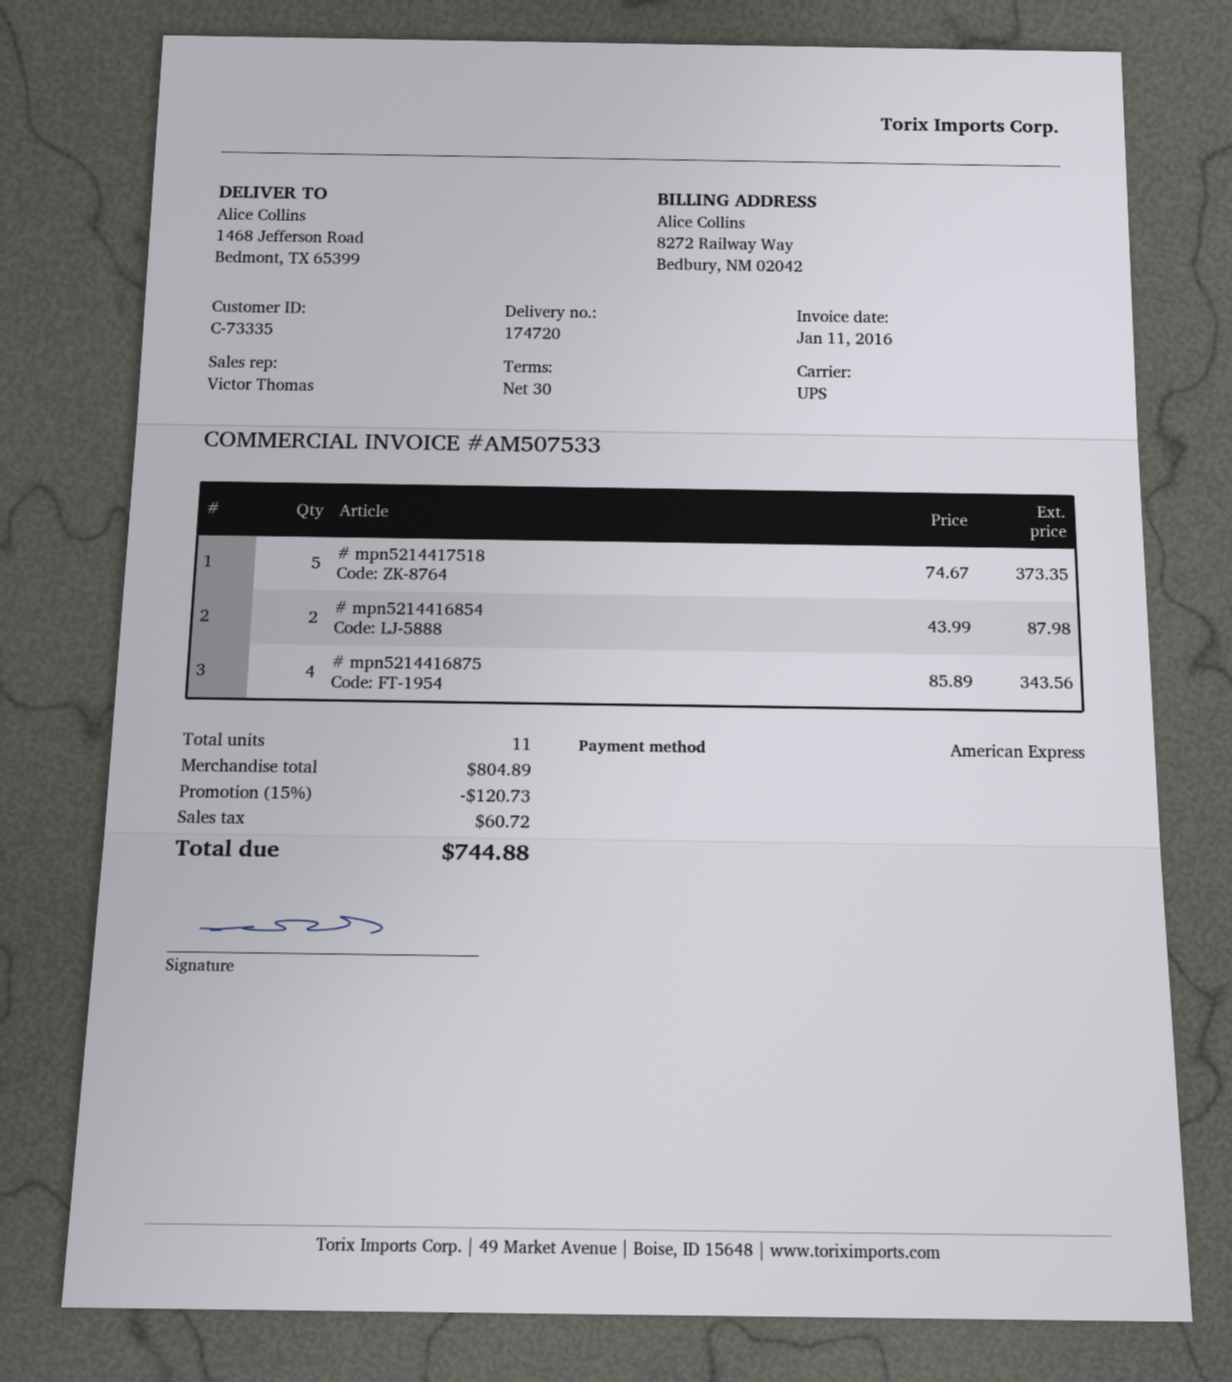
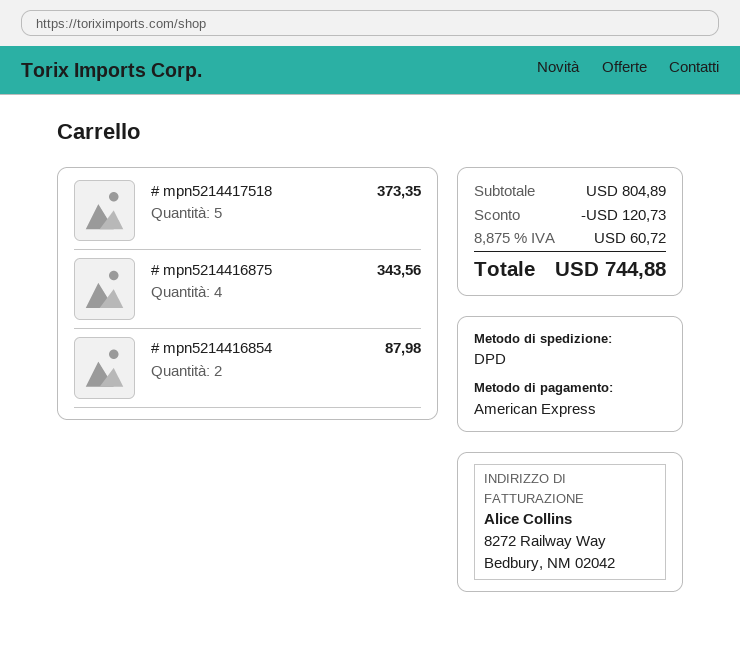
shipping method: UPS -> DPD

